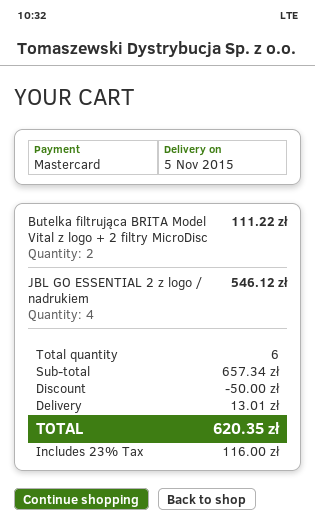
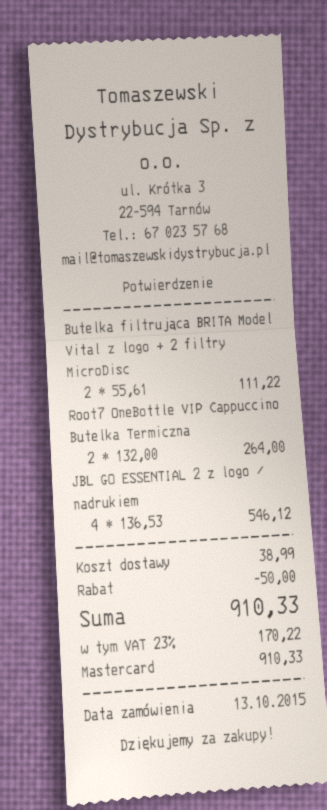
Root7 OneBottle VIP Cappuccino Butelka Termiczna: none -> 2 for 264.00
shipping: 13.01 -> 38.99
tax: 23% = 116.00 -> 23% = 170.22
total: 620.35 -> 910.33

